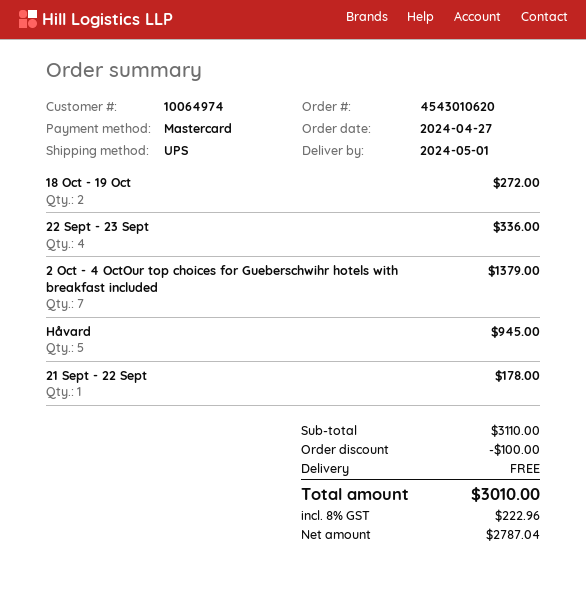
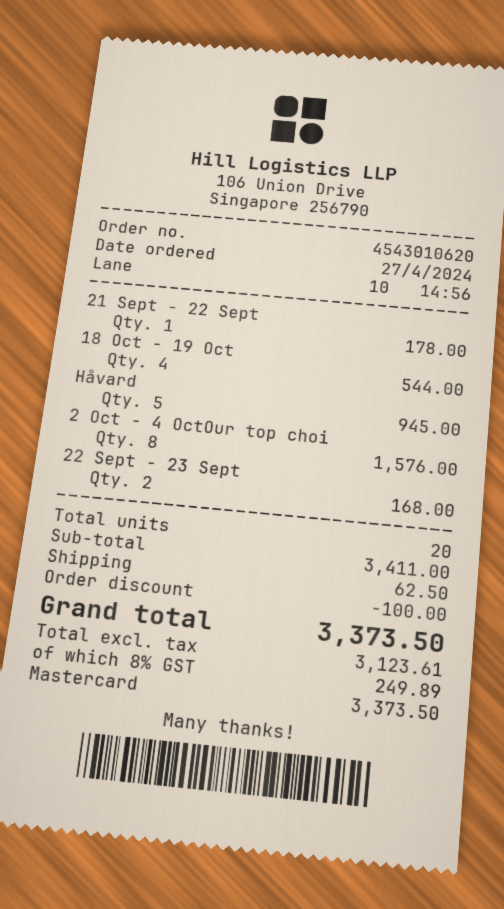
18 Oct - 19 Oct: 2 for 272.00 -> 4 for 544.00
22 Sept - 23 Sept: 4 for 336.00 -> 2 for 168.00
2 Oct - 4 OctOur top choices for Gueberschwihr hotels with breakfast included: 7 for 1379.00 -> 8 for 1576.00
subtotal: 3110.00 -> 3411.00
shipping: 0.00 -> 62.50
net: 2787.04 -> 3123.61
tax: 8% = 222.96 -> 8% = 249.89
total: 3010.00 -> 3373.50

